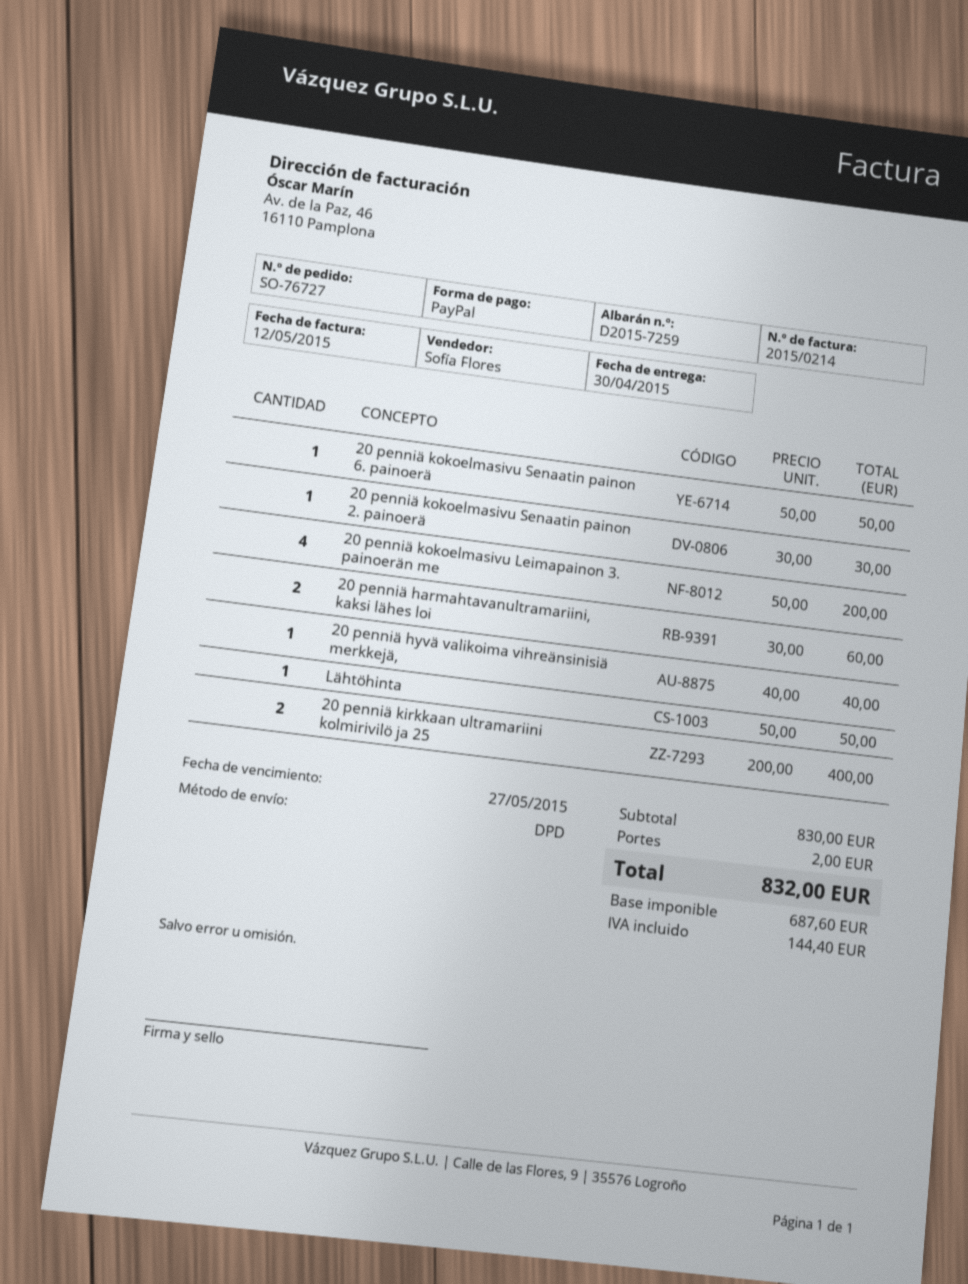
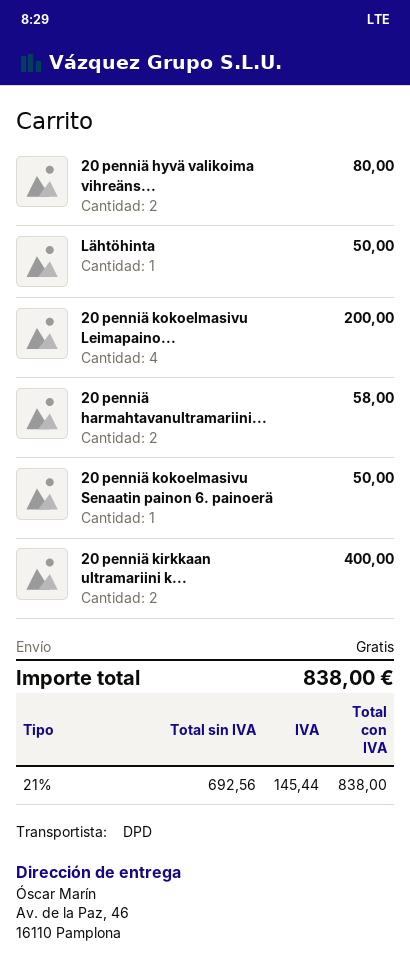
20 penniä kokoelmasivu Senaatin painon 2. painoerä: 1 for 30.00 -> none
20 penniä harmahtavanultramariini, kaksi lähes loi: 2 for 60.00 -> 2 for 58.00
20 penniä hyvä valikoima vihreänsinisiä merkkejä,: 1 for 40.00 -> 2 for 80.00
shipping: 2.00 -> 0.00
net: 687.60 -> 692.56
tax: 144.40 -> 145.44
total: 832.00 -> 838.00

